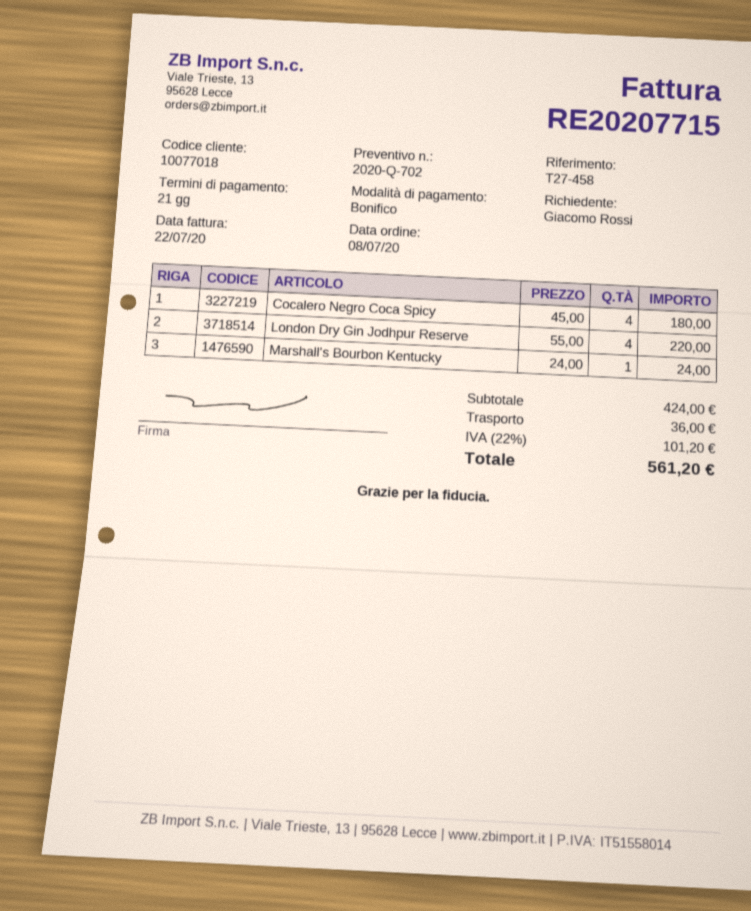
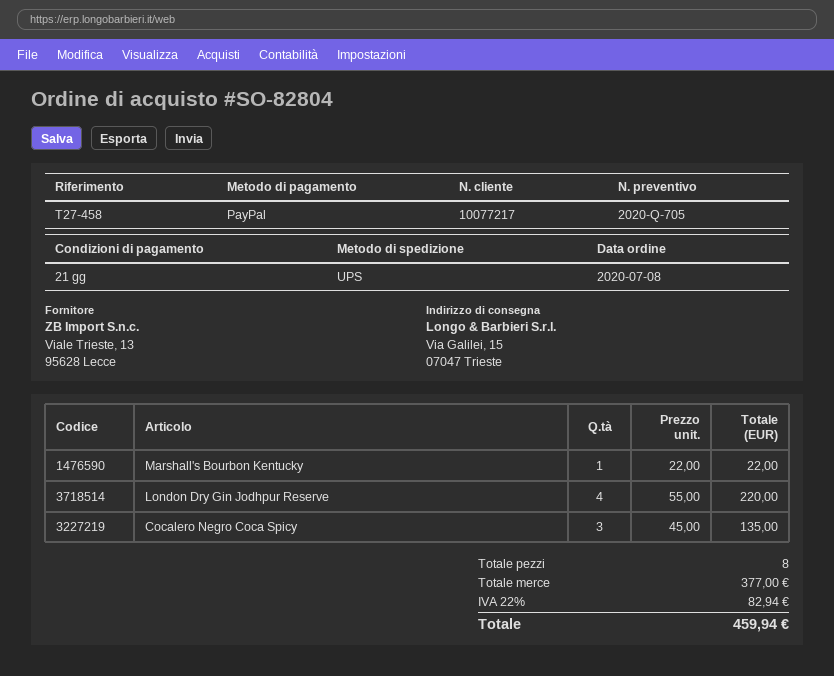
quote number: 2020-Q-702 -> 2020-Q-705
customer number: 10077018 -> 10077217
payment method: bank transfer -> PayPal
Cocalero Negro Coca Spicy: 4 x 45.00 = 180.00 -> 3 x 45.00 = 135.00
Marshall's Bourbon Kentucky: 1 x 24.00 = 24.00 -> 1 x 22.00 = 22.00
subtotal: 424.00 -> 377.00
shipping: 36.00 -> none
tax: 22% = 101.20 -> 22% = 82.94
total: 561.20 -> 459.94

